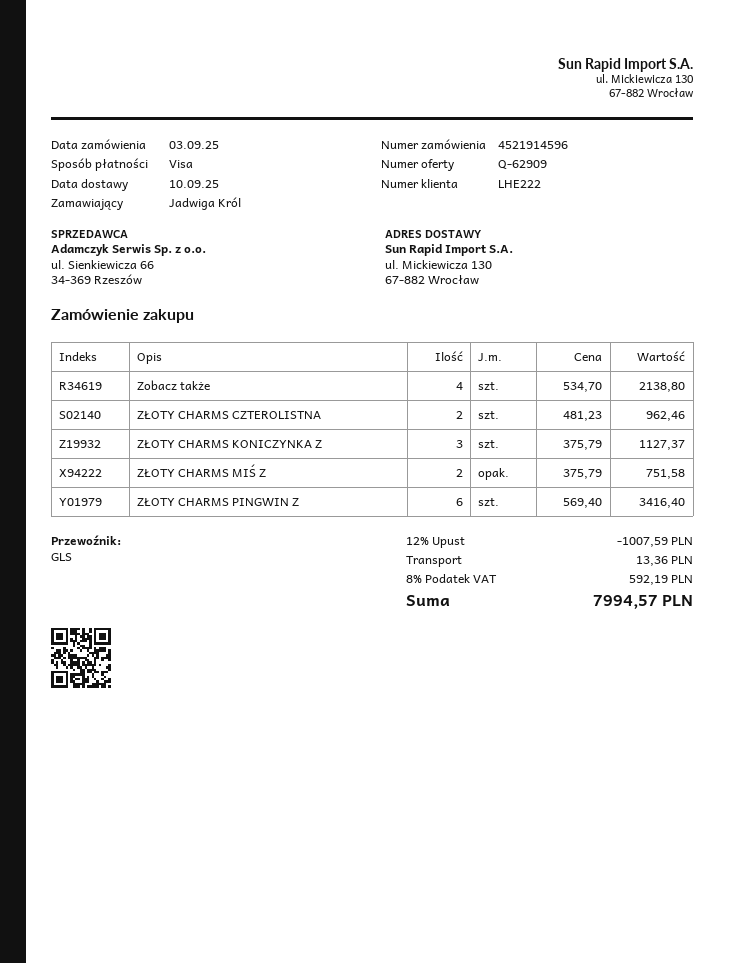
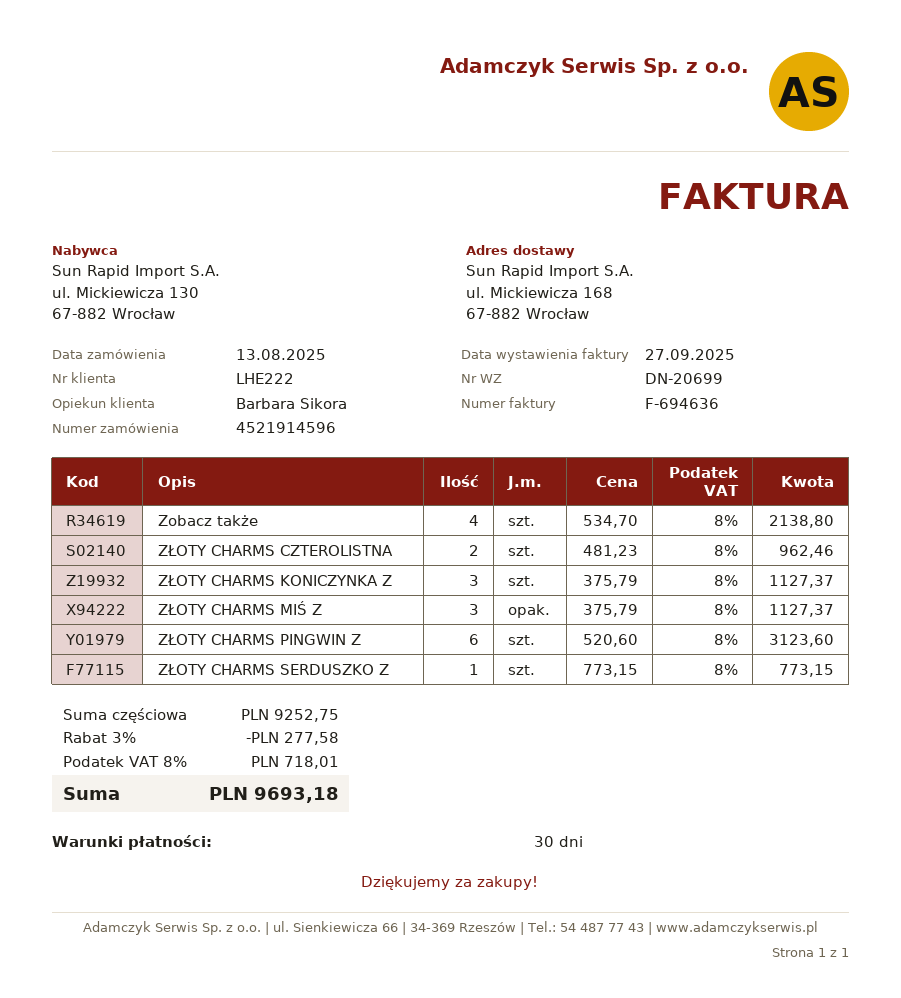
order date: 2025-09-03 -> 2025-08-13
ship to: ul. Mickiewicza 130, 67-882 Wrocław -> ul. Mickiewicza 168, 67-882 Wrocław
ZŁOTY CHARMS MIŚ Z: 2 x 375.79 = 751.58 -> 3 x 375.79 = 1127.37
ZŁOTY CHARMS PINGWIN Z: 6 x 569.40 = 3416.40 -> 6 x 520.60 = 3123.60
ZŁOTY CHARMS SERDUSZKO Z: none -> 1 x 773.15 = 773.15
discount: 12% = 1007.59 -> 3% = 277.58
shipping: 13.36 -> none
tax: 8% = 592.19 -> 8% = 718.01
total: 7994.57 -> 9693.18

